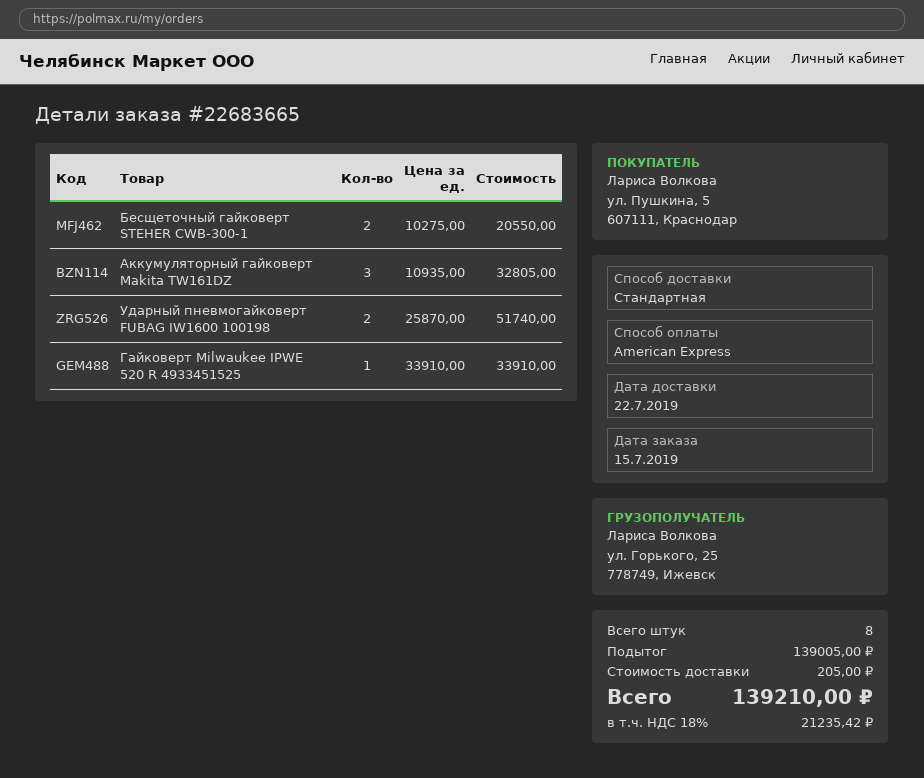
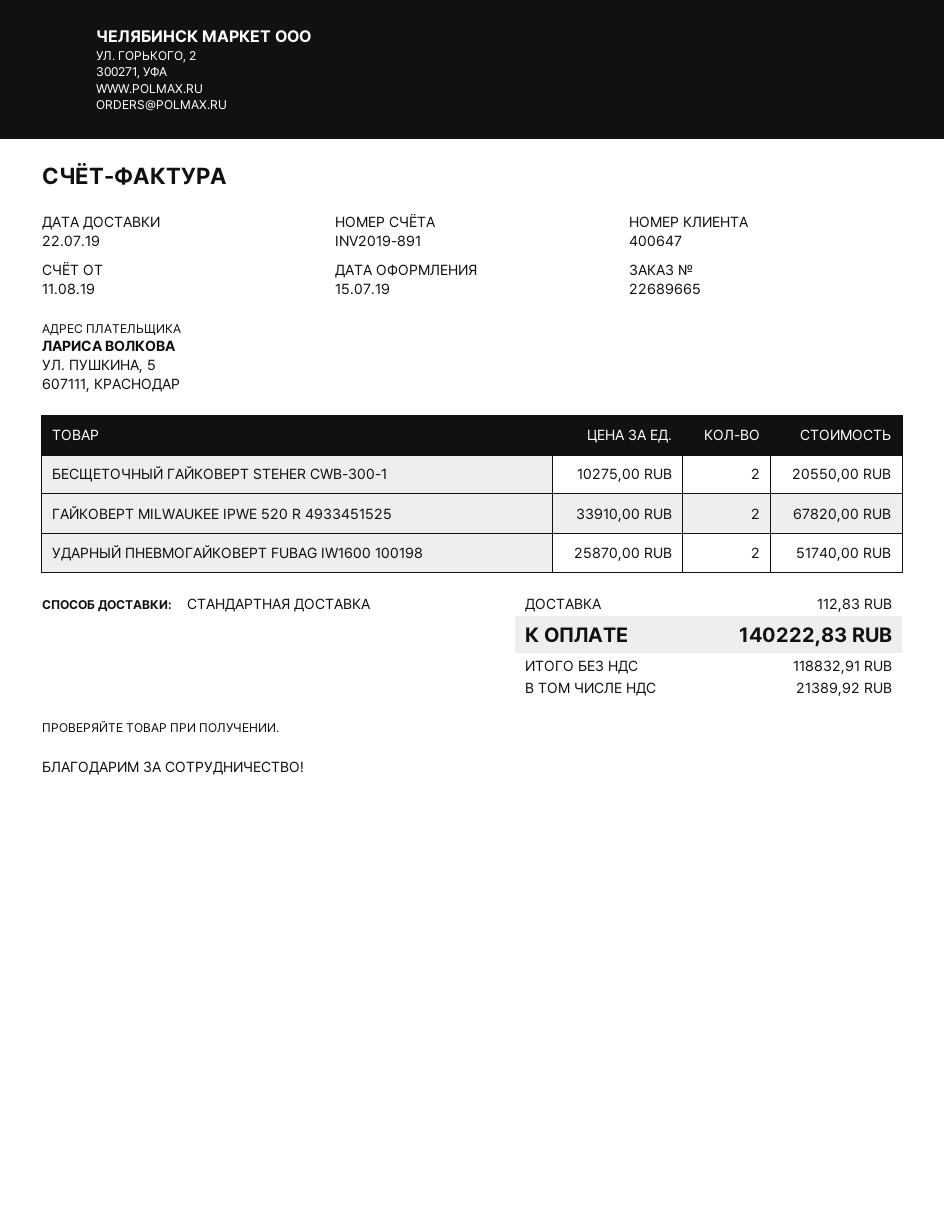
order number: 22683665 -> 22689665
Аккумуляторный гайковерт Makita TW161DZ: 3 x 10935.00 = 32805.00 -> none
Гайковерт Milwaukee IPWE 520 R 4933451525: 1 x 33910.00 = 33910.00 -> 2 x 33910.00 = 67820.00
shipping: 205.00 -> 112.83
tax: 21235.42 -> 21389.92
total: 139210.00 -> 140222.83

